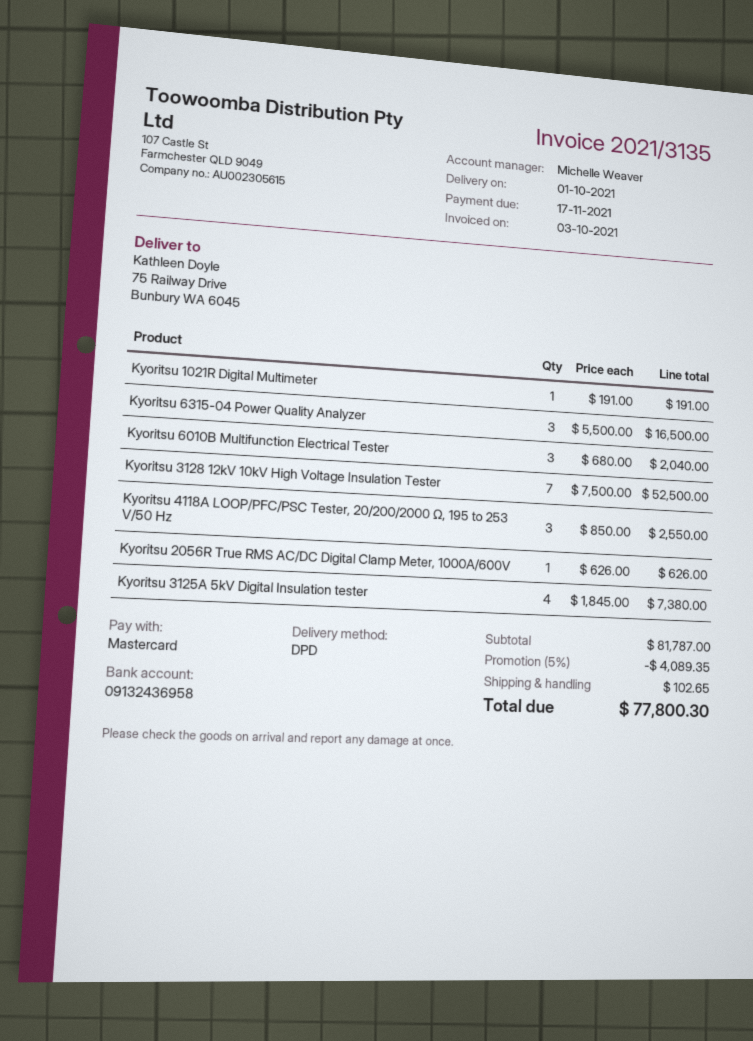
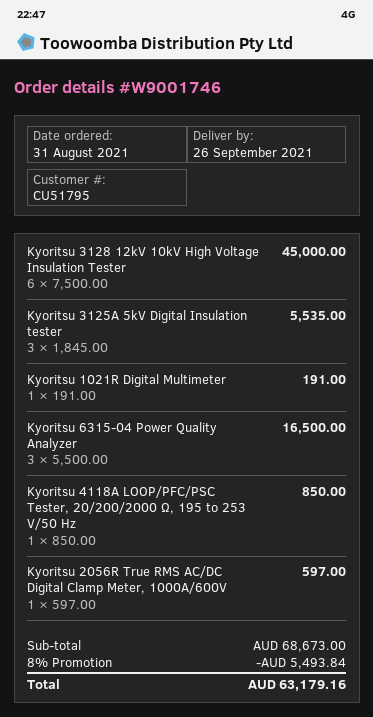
delivery date: 2021-10-01 -> 2021-09-26
Kyoritsu 6010B Multifunction Electrical Tester: 3 x 680.00 = 2040.00 -> none
Kyoritsu 3128 12kV 10kV High Voltage Insulation Tester: 7 x 7500.00 = 52500.00 -> 6 x 7500.00 = 45000.00
Kyoritsu 4118A LOOP/PFC/PSC Tester, 20/200/2000 Ω, 195 to 253 V/50 Hz: 3 x 850.00 = 2550.00 -> 1 x 850.00 = 850.00
Kyoritsu 2056R True RMS AC/DC Digital Clamp Meter, 1000A/600V: 1 x 626.00 = 626.00 -> 1 x 597.00 = 597.00
Kyoritsu 3125A 5kV Digital Insulation tester: 4 x 1845.00 = 7380.00 -> 3 x 1845.00 = 5535.00
subtotal: 81787.00 -> 68673.00
discount: 5% = 4089.35 -> 8% = 5493.84
shipping: 102.65 -> none
total: 77800.30 -> 63179.16

